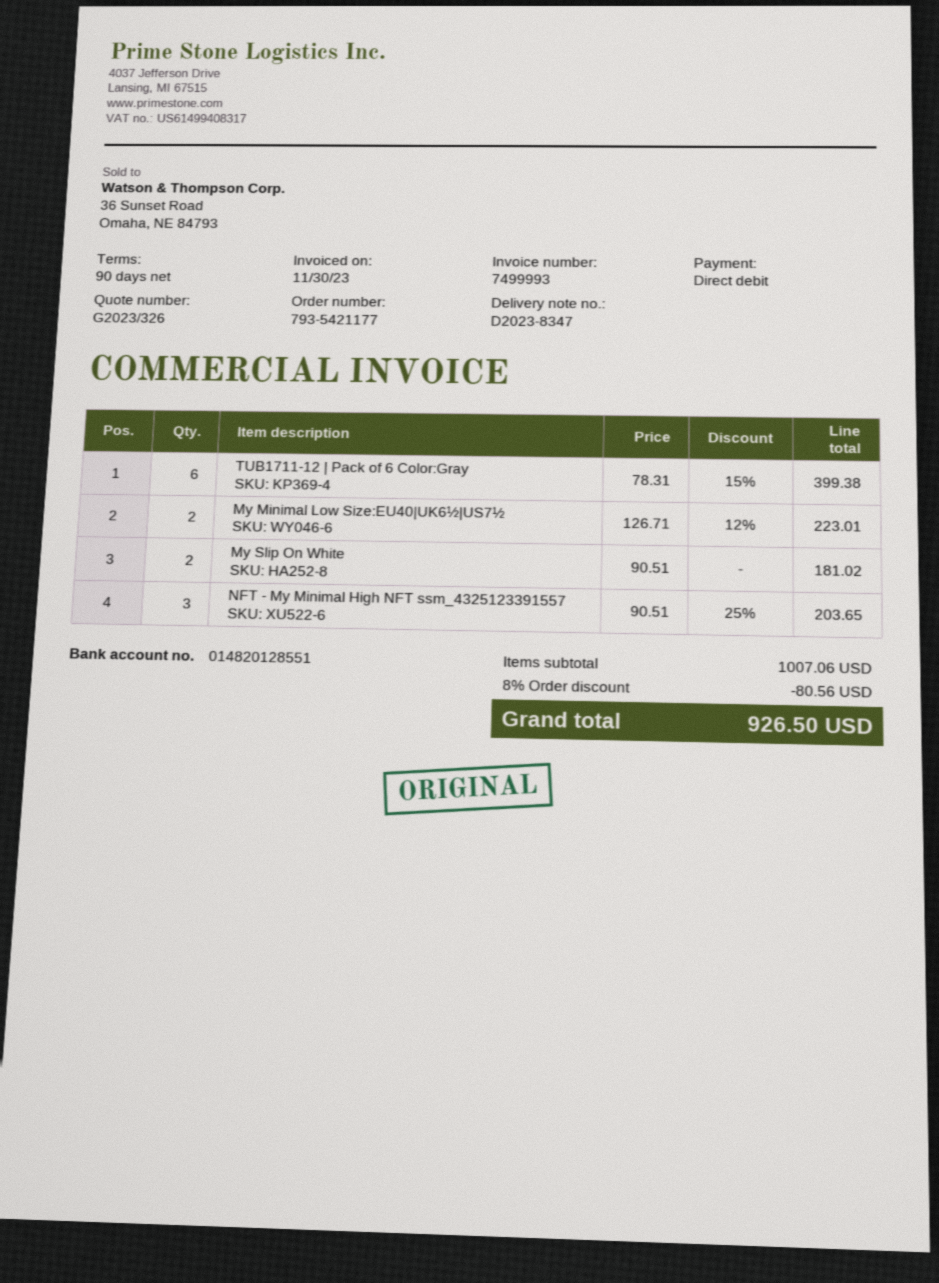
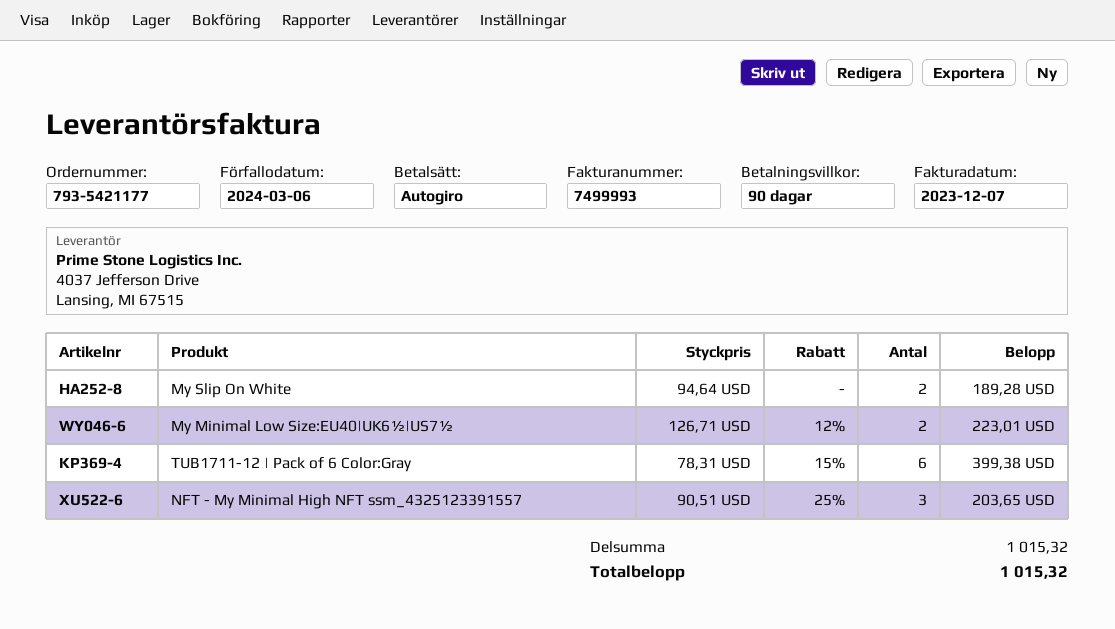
invoice date: 2023-11-30 -> 2023-12-07
My Slip On White: 2 x 90.51 = 181.02 -> 2 x 94.64 = 189.28
subtotal: 1007.06 -> 1015.32
discount: 8% = 80.56 -> none
total: 926.50 -> 1015.32

